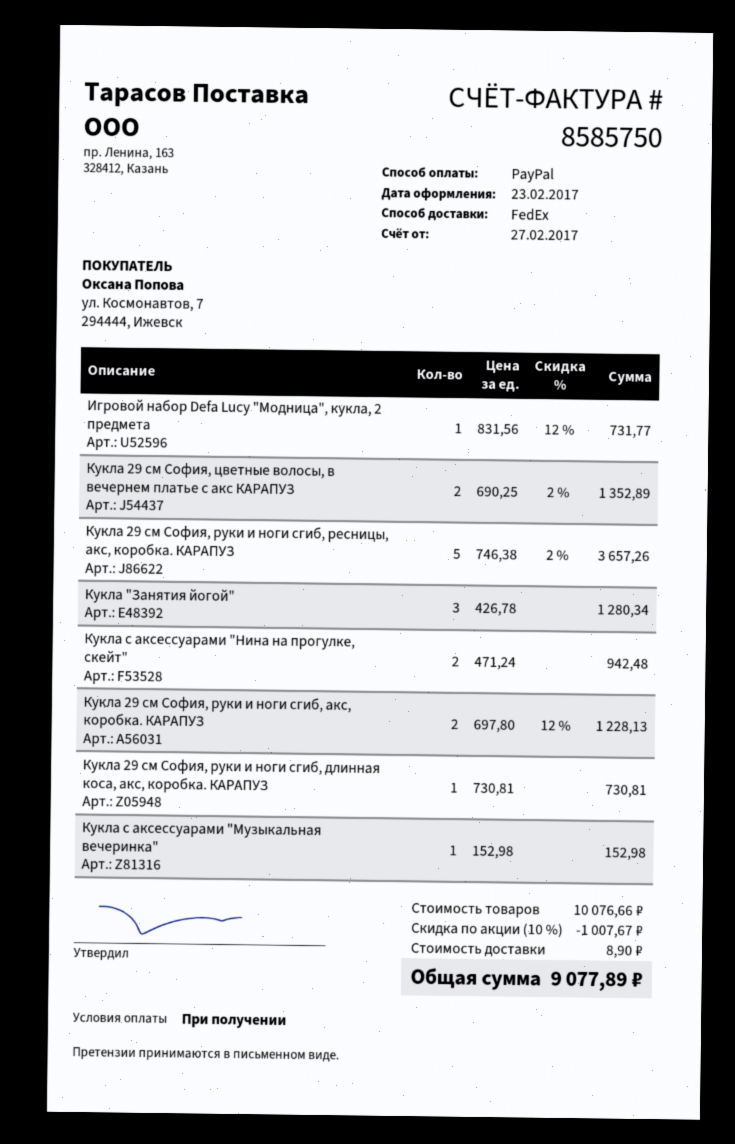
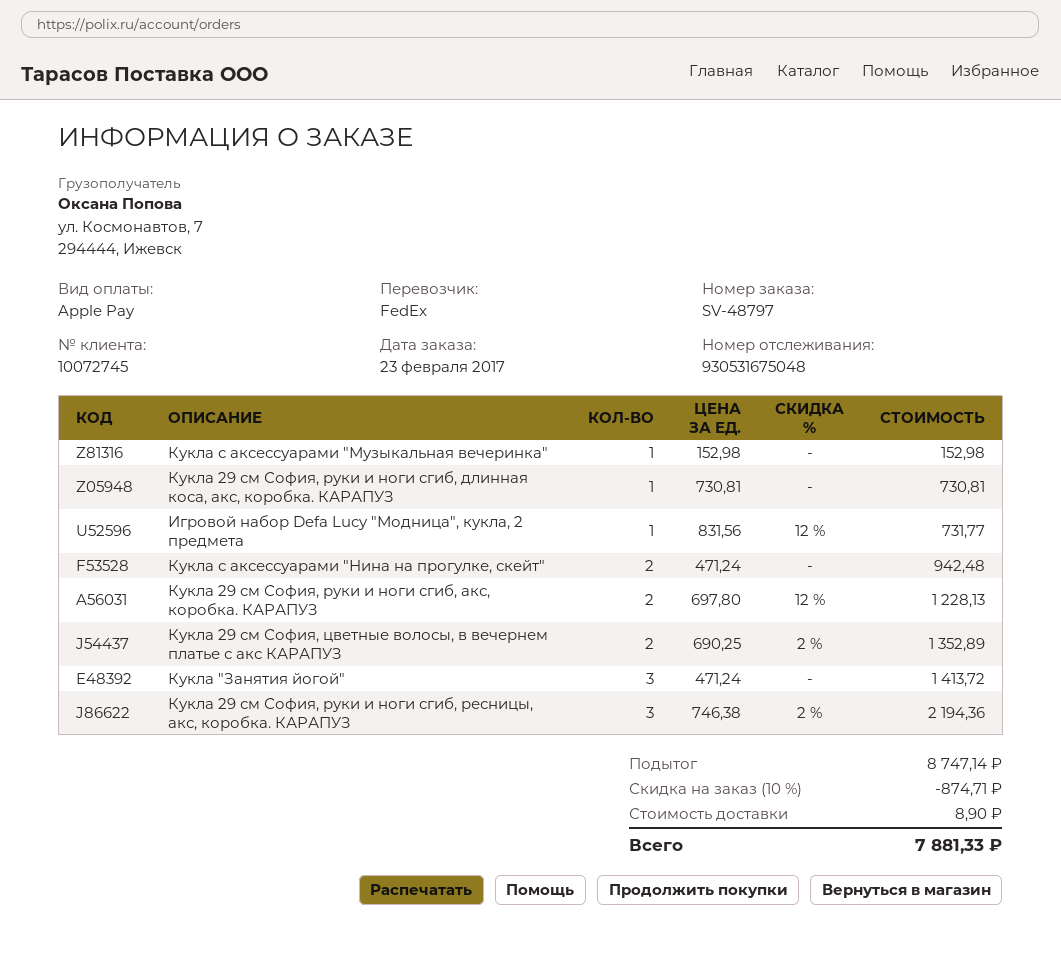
payment method: PayPal -> Apple Pay
Кукла 29 см София, руки и ноги сгиб, ресницы, акс, коробка. КАРАПУЗ: 5 x 746.38 - 2% = 3657.26 -> 3 x 746.38 - 2% = 2194.36
Кукла "Занятия йогой": 3 x 426.78 = 1280.34 -> 3 x 471.24 = 1413.72
subtotal: 10076.66 -> 8747.14
discount: 10% = 1007.67 -> 10% = 874.71
total: 9077.89 -> 7881.33

